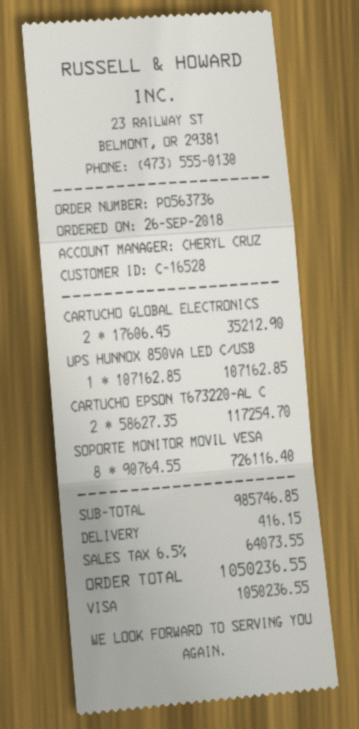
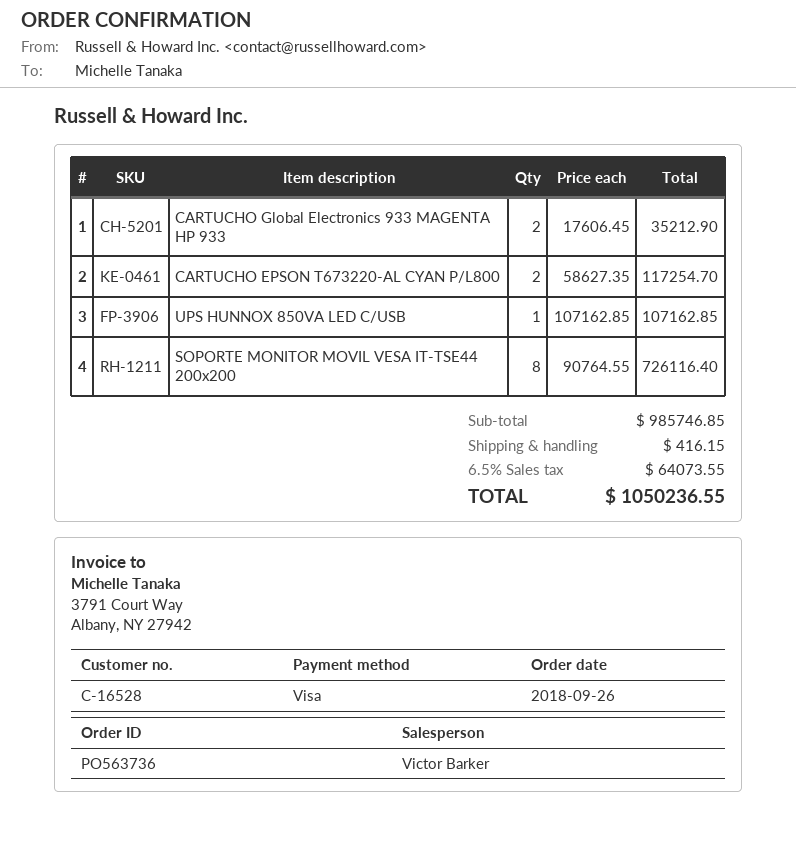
sales rep: CHERYL CRUZ -> Victor Barker

